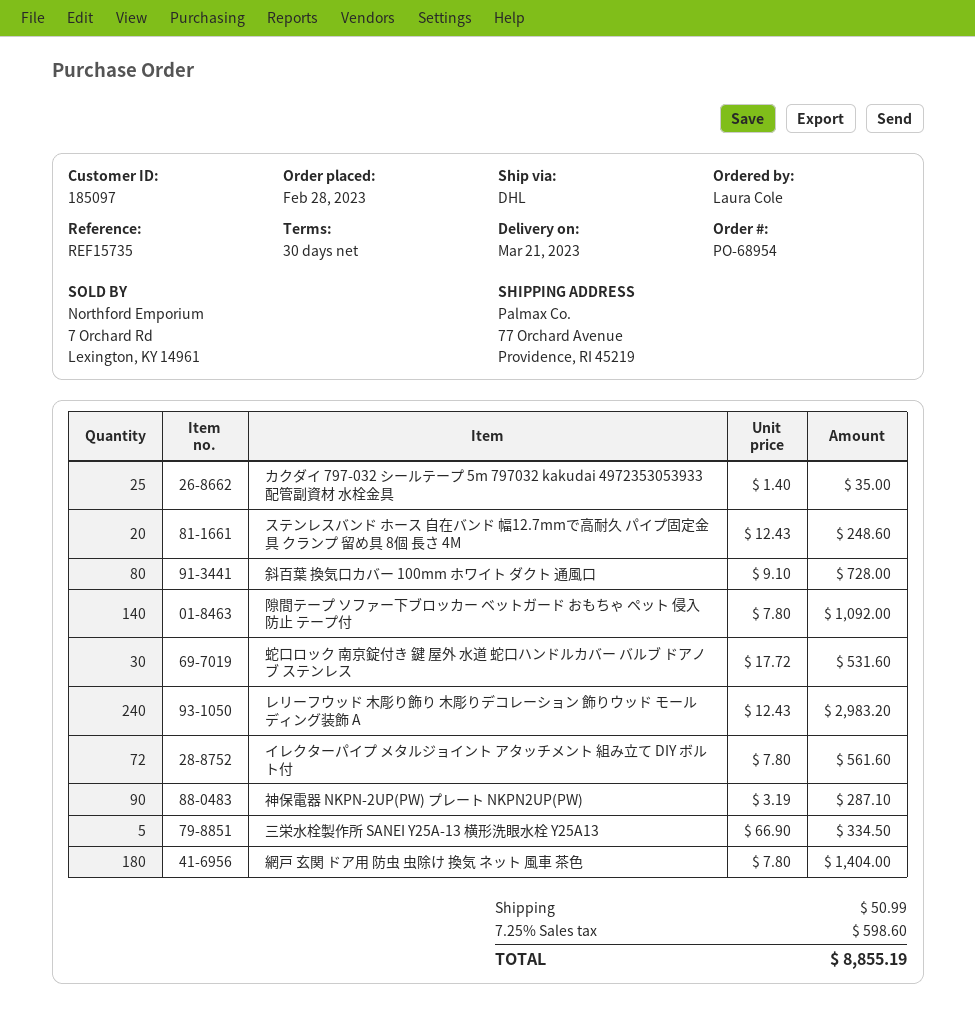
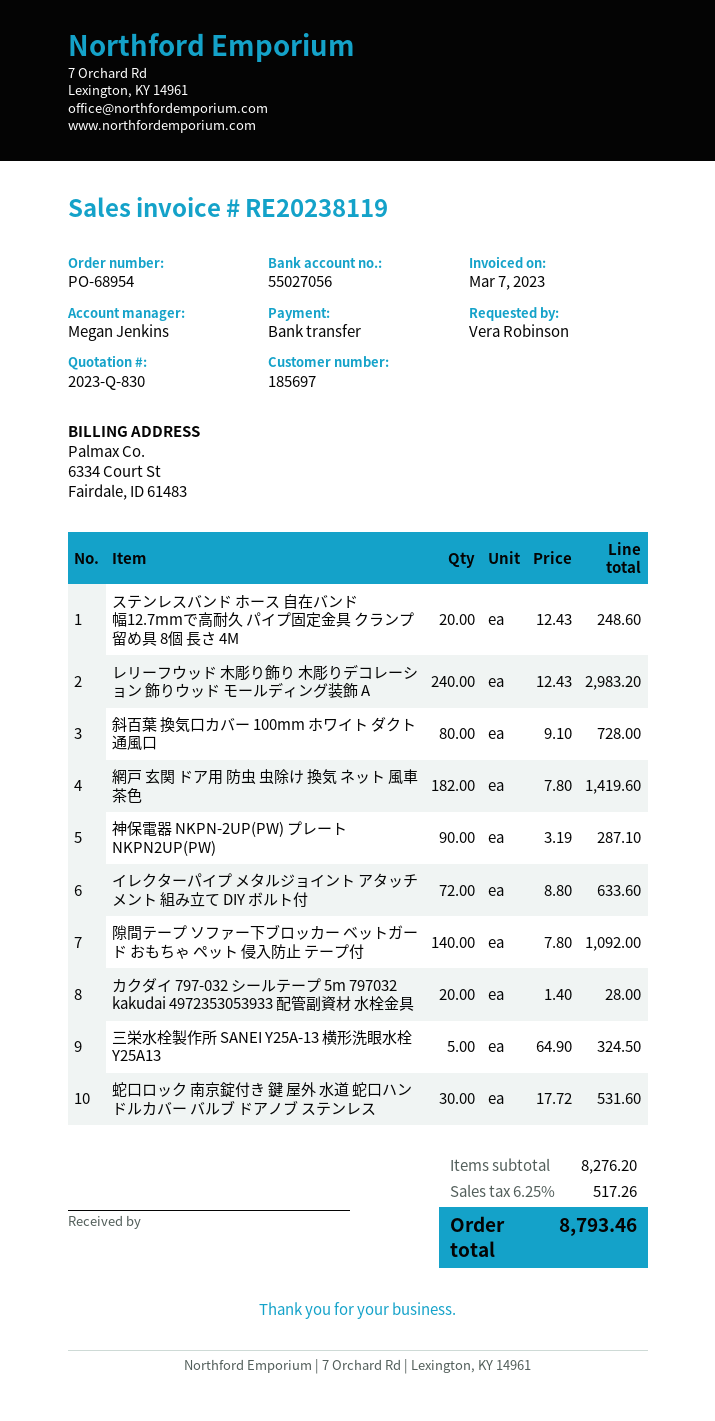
customer number: 185097 -> 185697
ordered by: Laura Cole -> Vera Robinson
カクダイ 797-032 シールテープ 5m 797032 kakudai 4972353053933 配管副資材 水栓金具: 25 x 1.40 = 35.00 -> 20 x 1.40 = 28.00
イレクターパイプ メタルジョイント アタッチメント 組み立て DIY ボルト付: 72 x 7.80 = 561.60 -> 72 x 8.80 = 633.60
三栄水栓製作所 SANEI Y25A-13 横形洗眼水栓 Y25A13: 5 x 66.90 = 334.50 -> 5 x 64.90 = 324.50
網戸 玄関 ドア用 防虫 虫除け 換気 ネット 風車 茶色: 180 x 7.80 = 1404.00 -> 182 x 7.80 = 1419.60
shipping: 50.99 -> none
tax: 7.25% = 598.60 -> 6.25% = 517.26
total: 8855.19 -> 8793.46

